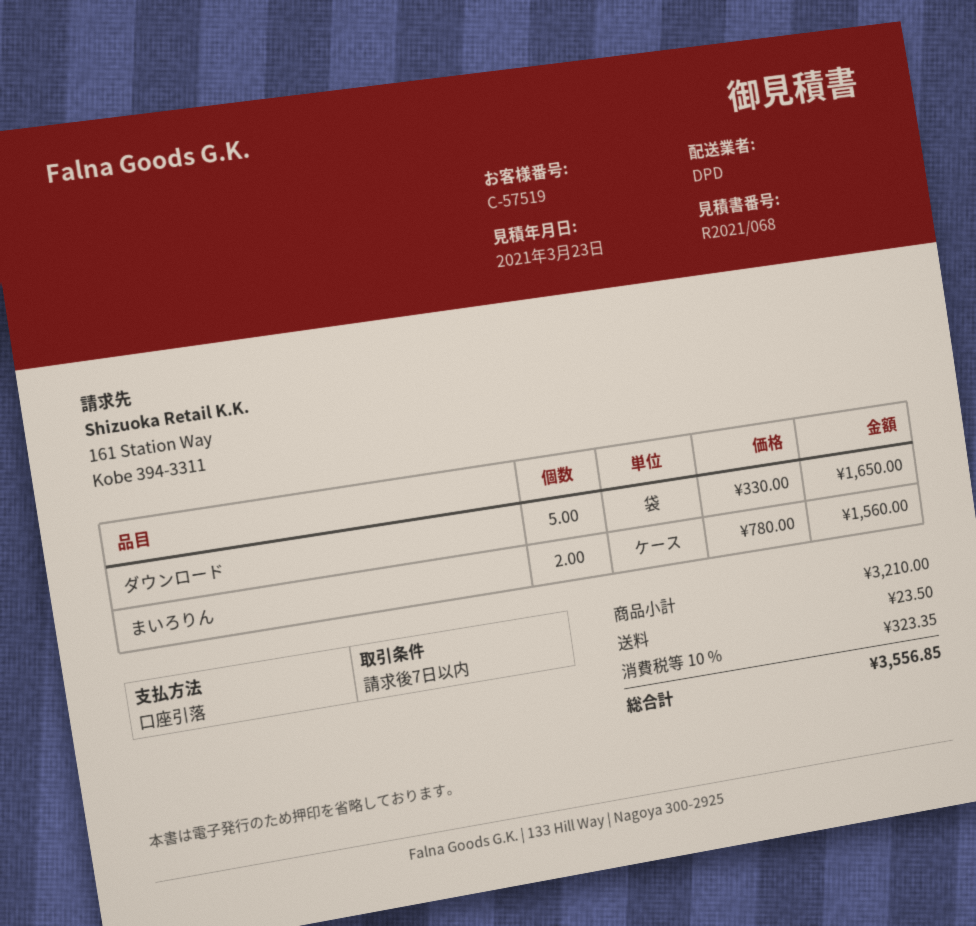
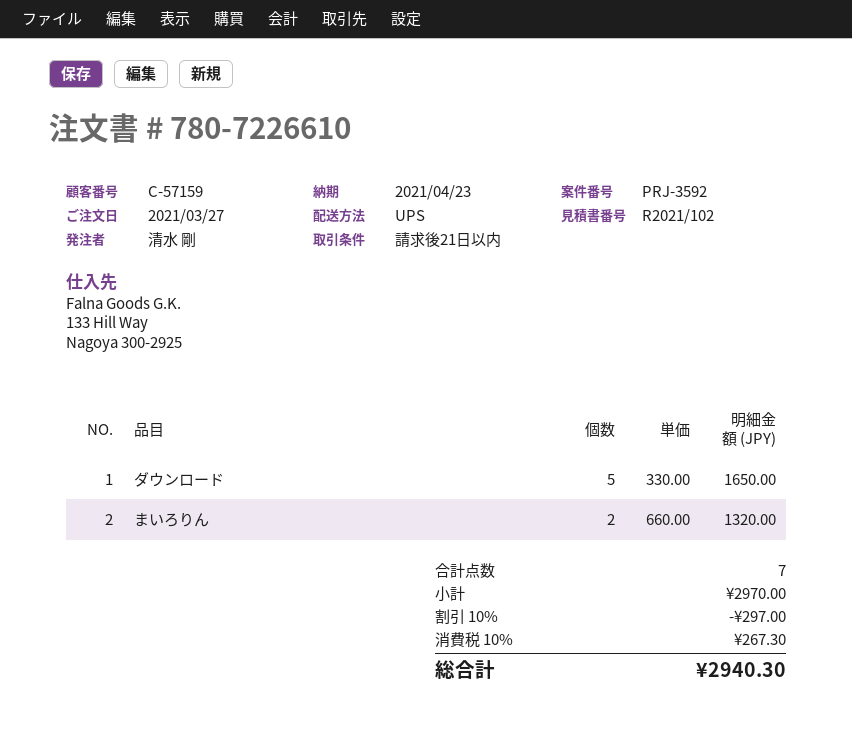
quote number: R2021/068 -> R2021/102
payment terms: 7 days -> 21 days
customer number: C-57519 -> C-57159
shipping method: DPD -> UPS
まいろりん: 2 x 780.00 = 1560.00 -> 2 x 660.00 = 1320.00
subtotal: 3210.00 -> 2970.00
discount: none -> 10% = 297.00
shipping: 23.50 -> none
tax: 10% = 323.35 -> 10% = 267.30
total: 3556.85 -> 2940.30

